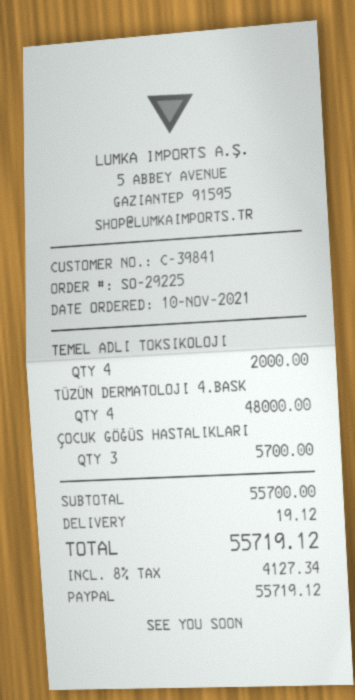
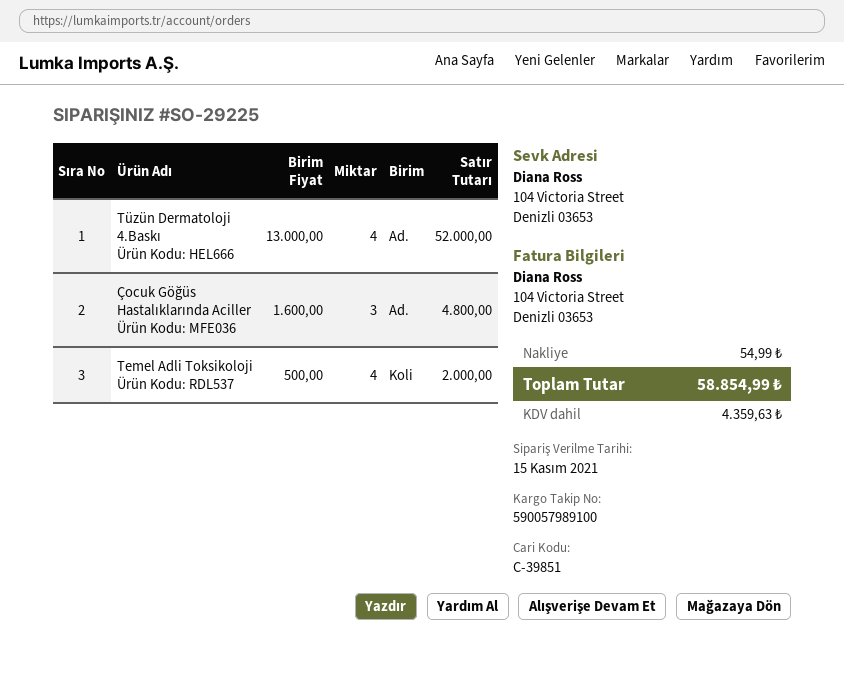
order date: 2021-11-10 -> 2021-11-15
customer number: C-39841 -> C-39851
TÜZÜN DERMATOLOJI 4.BASK: 4 for 48000.00 -> 4 for 52000.00
ÇOCUK GÖĞÜS HASTALIKLARI: 3 for 5700.00 -> 3 for 4800.00
shipping: 19.12 -> 54.99
tax: 4127.34 -> 4359.63
total: 55719.12 -> 58854.99

